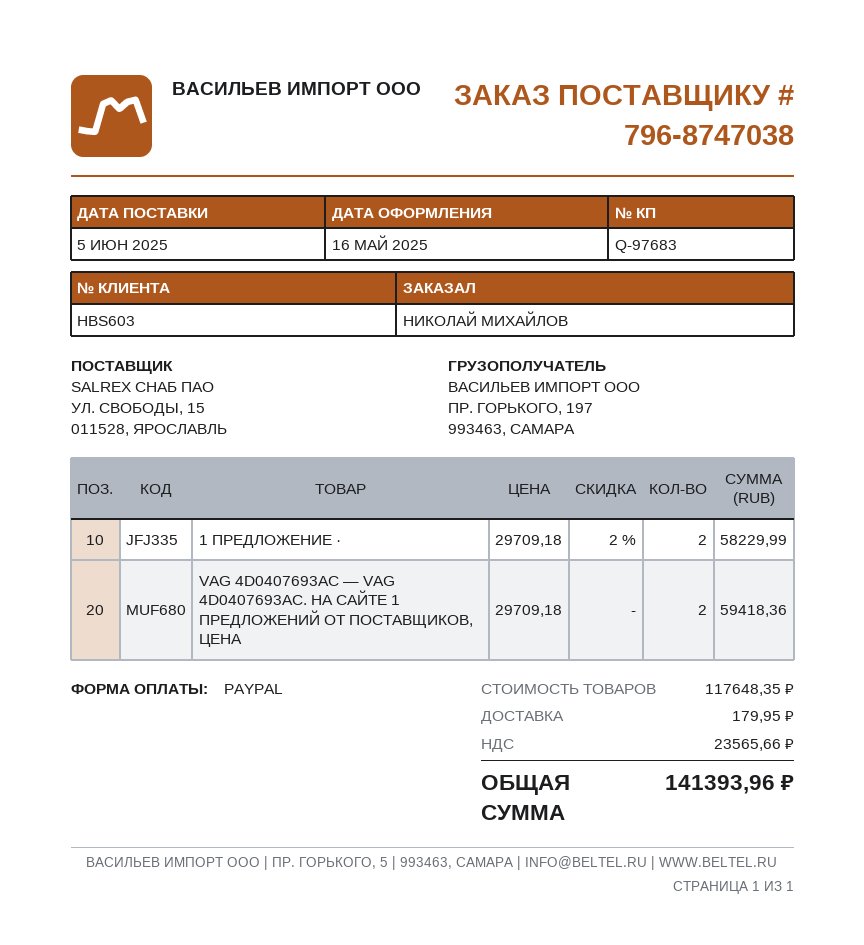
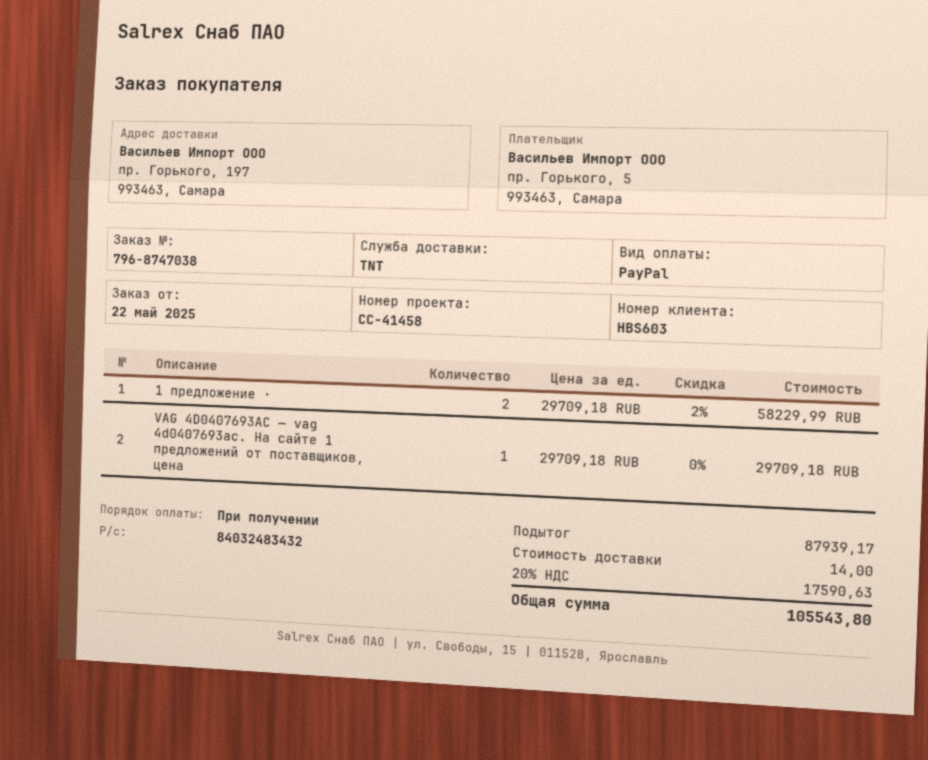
order date: 2025-05-16 -> 2025-05-22
VAG 4D0407693AC — VAG 4D0407693AC. НА САЙТЕ 1 ПРЕДЛОЖЕНИЙ ОТ ПОСТАВЩИКОВ, ЦЕНА: 2 x 29709.18 = 59418.36 -> 1 x 29709.18 = 29709.18
subtotal: 117648.35 -> 87939.17
shipping: 179.95 -> 14.00
tax: 23565.66 -> 17590.63
total: 141393.96 -> 105543.80

